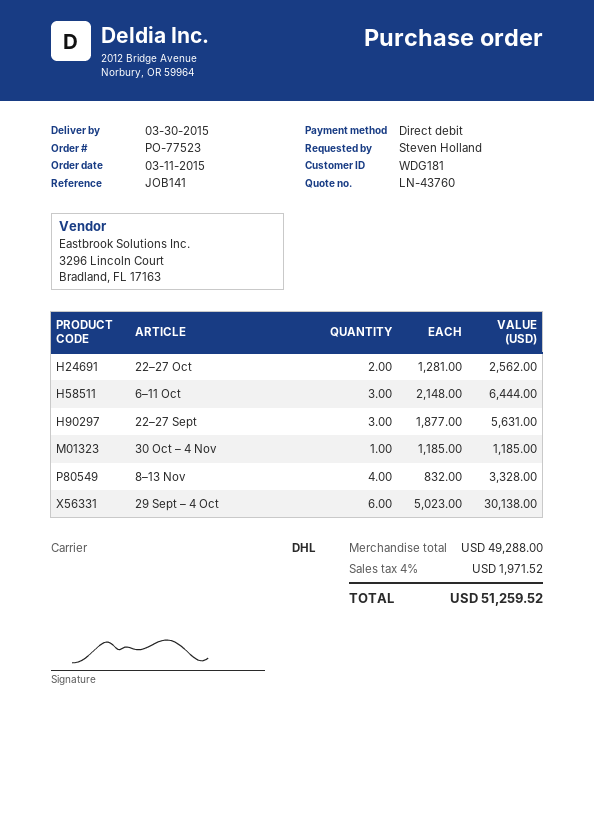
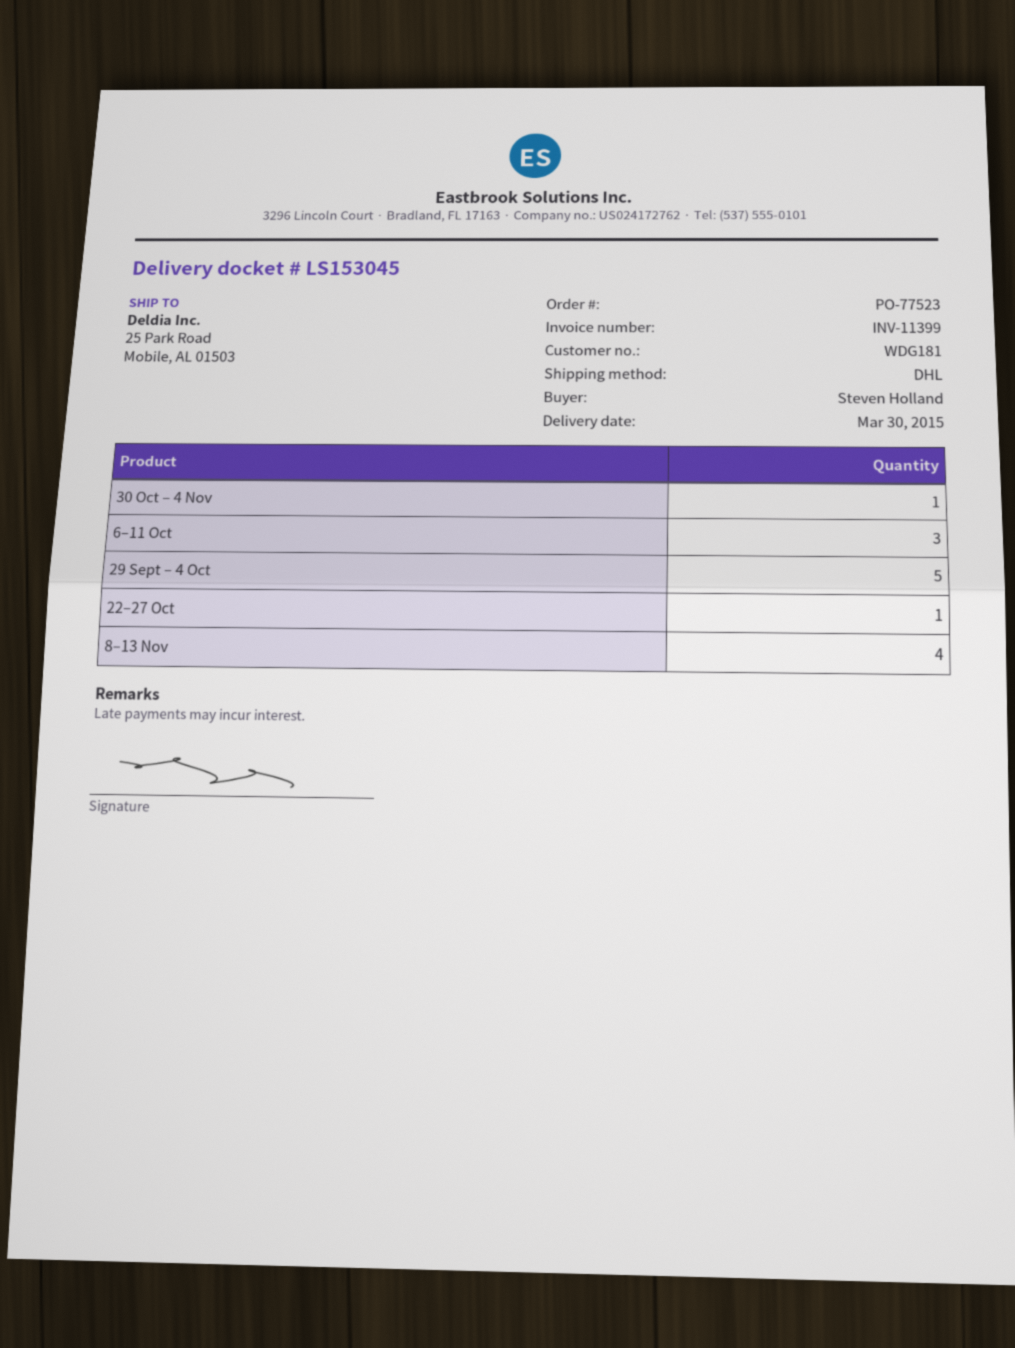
22–27 Oct: 2 -> 1
22–27 Sept: 3 -> none
29 Sept – 4 Oct: 6 -> 5

